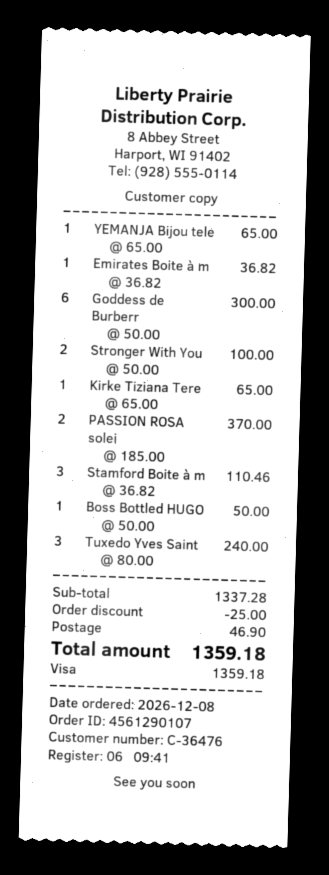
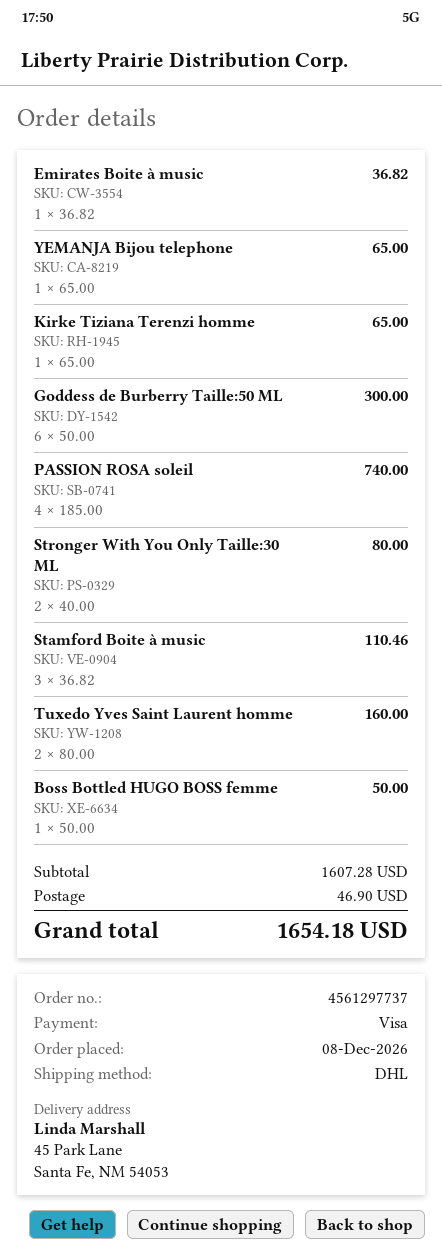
order number: 4561290107 -> 4561297737
Stronger With You: 2 x 50.00 = 100.00 -> 2 x 40.00 = 80.00
PASSION ROSA solei: 2 x 185.00 = 370.00 -> 4 x 185.00 = 740.00
Tuxedo Yves Saint: 3 x 80.00 = 240.00 -> 2 x 80.00 = 160.00
subtotal: 1337.28 -> 1607.28
discount: 25.00 -> none
total: 1359.18 -> 1654.18

